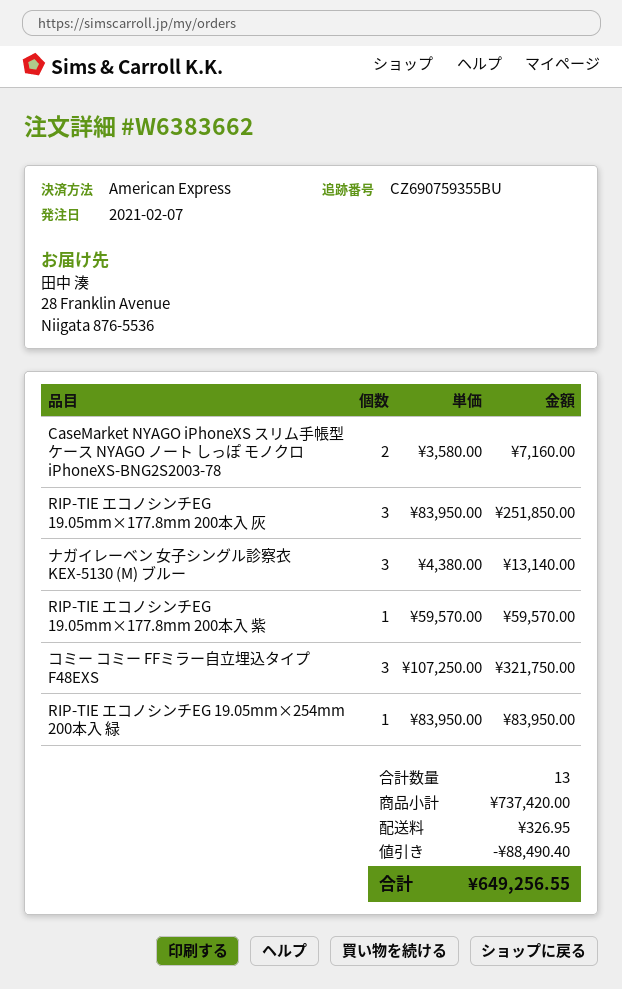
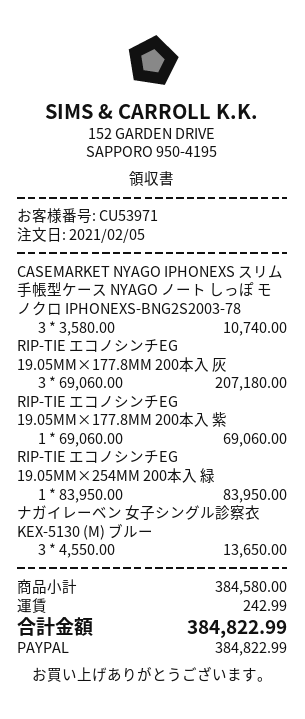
order date: 2021-02-07 -> 2021-02-05
payment method: American Express -> PayPal
CaseMarket NYAGO iPhoneXS スリム手帳型ケース NYAGO ノート しっぽ モノクロ iPhoneXS-BNG2S2003-78: 2 x 3580.00 = 7160.00 -> 3 x 3580.00 = 10740.00
RIP-TIE エコノシンチEG 19.05mm×177.8mm 200本入 灰: 3 x 83950.00 = 251850.00 -> 3 x 69060.00 = 207180.00
ナガイレーベン 女子シングル診察衣 KEX-5130 (M) ブルー: 3 x 4380.00 = 13140.00 -> 3 x 4550.00 = 13650.00
RIP-TIE エコノシンチEG 19.05mm×177.8mm 200本入 紫: 1 x 59570.00 = 59570.00 -> 1 x 69060.00 = 69060.00
コミー コミー FFミラー自立埋込タイプ F48EXS: 3 x 107250.00 = 321750.00 -> none
subtotal: 737420.00 -> 384580.00
discount: 88490.40 -> none
shipping: 326.95 -> 242.99
total: 649256.55 -> 384822.99

